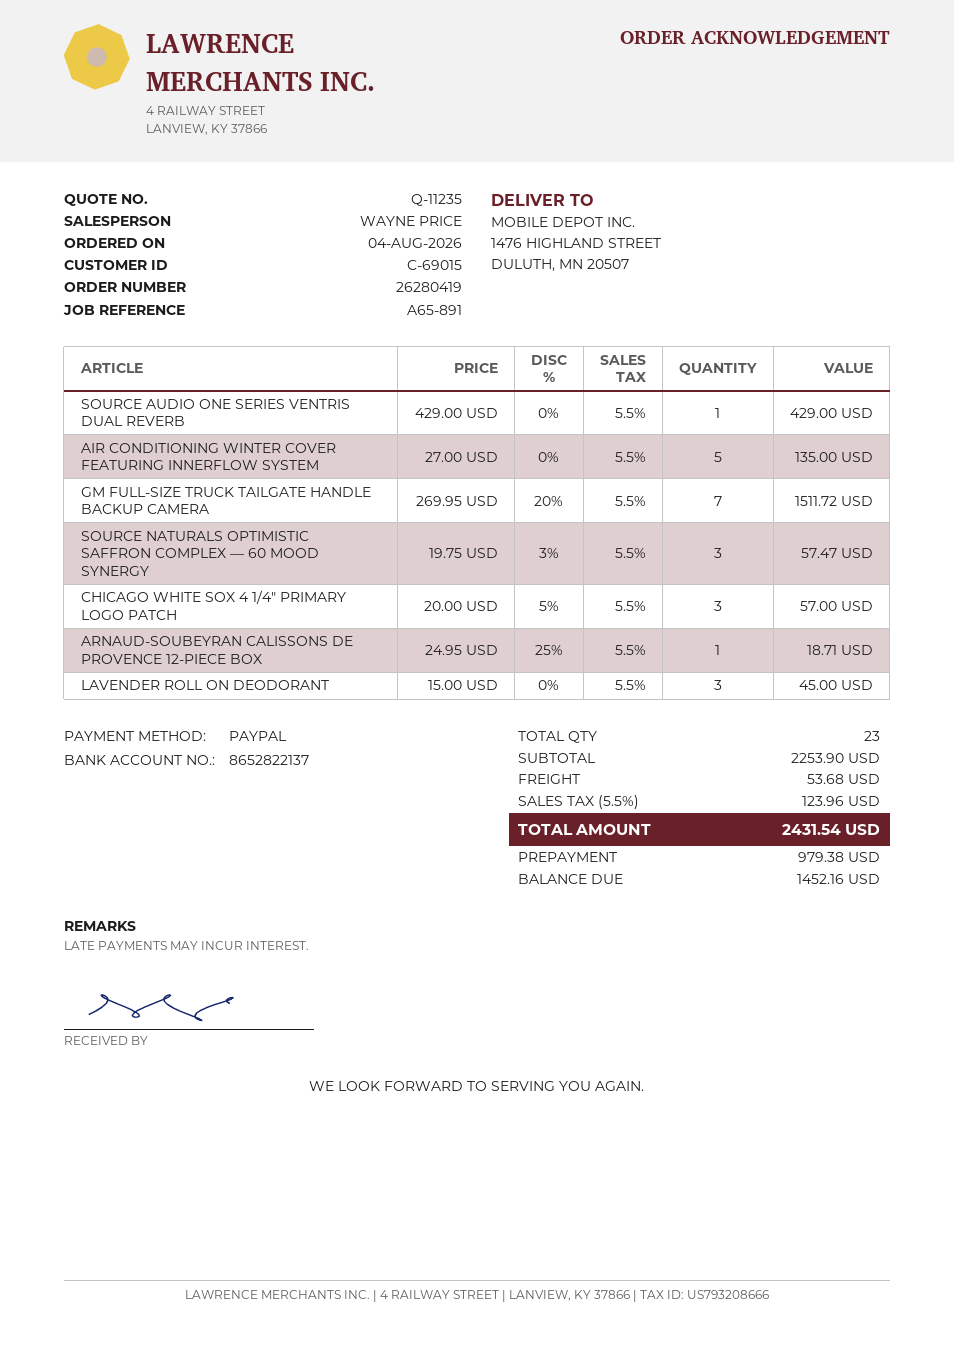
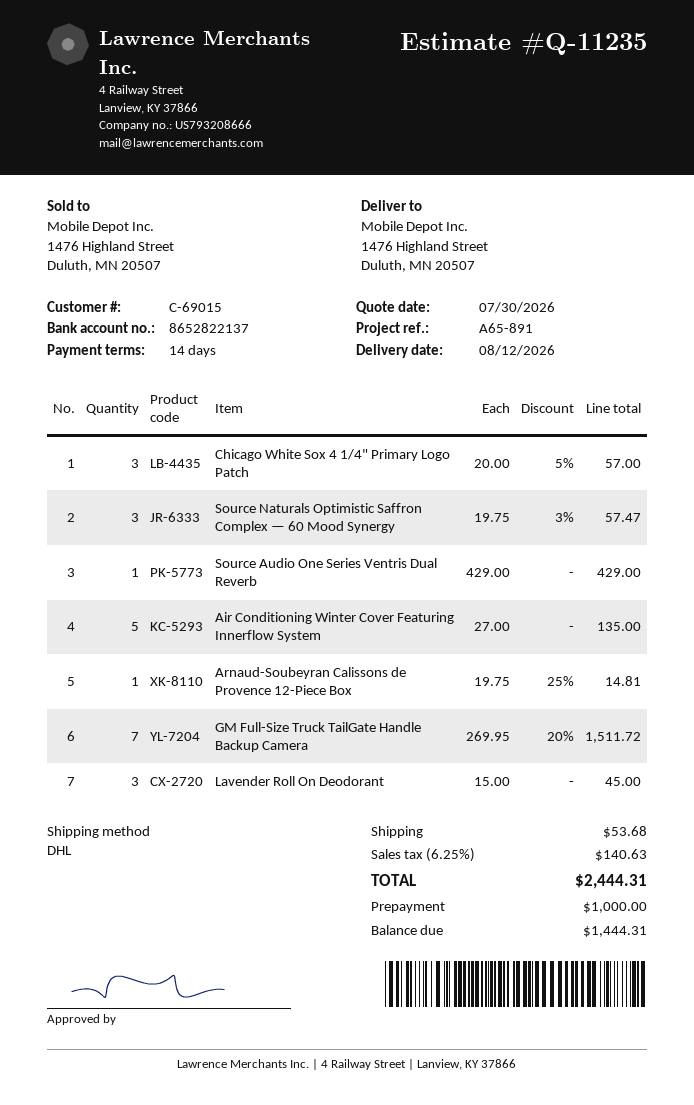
ARNAUD-SOUBEYRAN CALISSONS DE PROVENCE 12-PIECE BOX: 1 x 24.95 - 25% = 18.71 -> 1 x 19.75 - 25% = 14.81
tax: 5.5% = 123.96 -> 6.25% = 140.63
total: 2431.54 -> 2444.31
deposit: 979.38 -> 1000.00
balance: 1452.16 -> 1444.31

